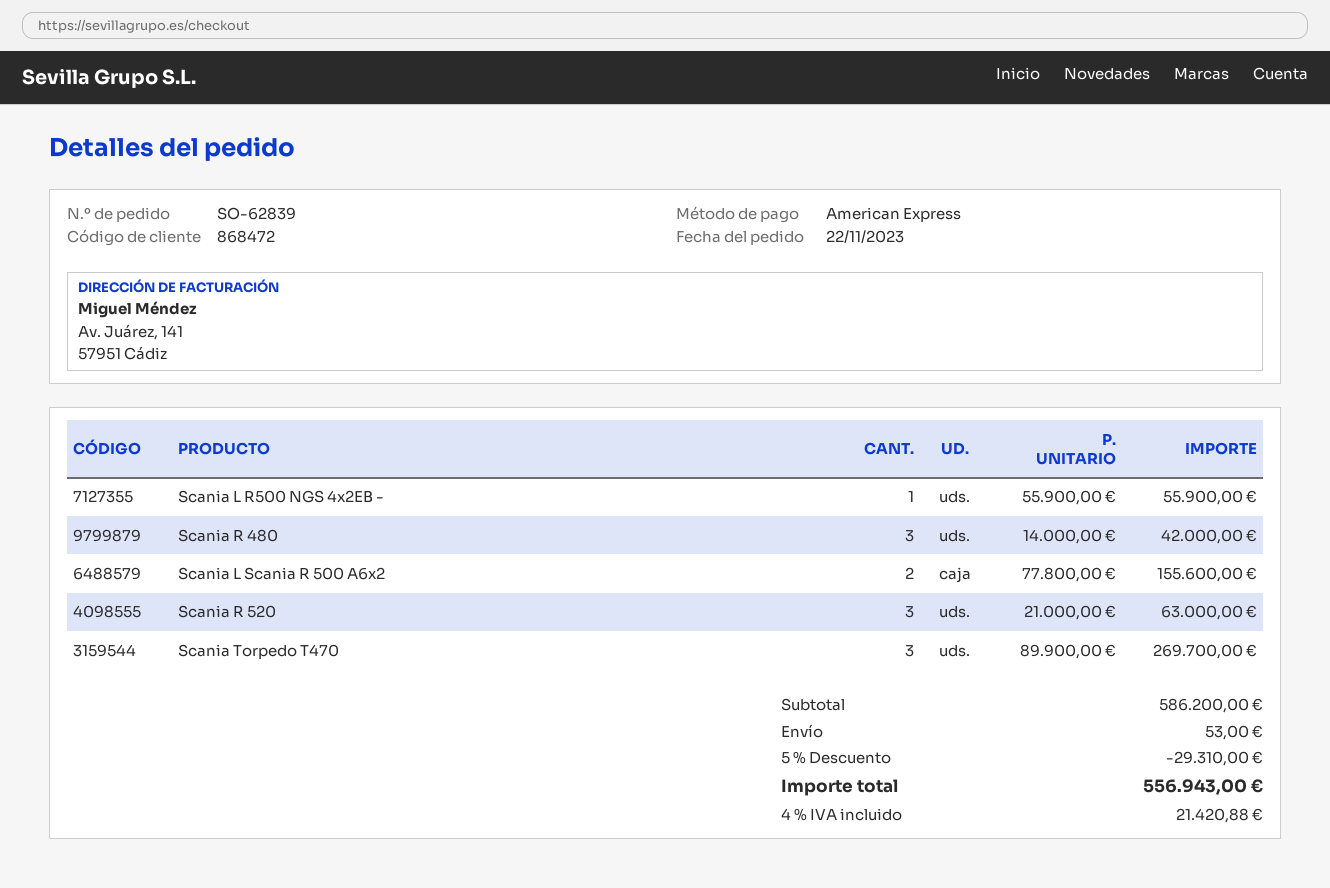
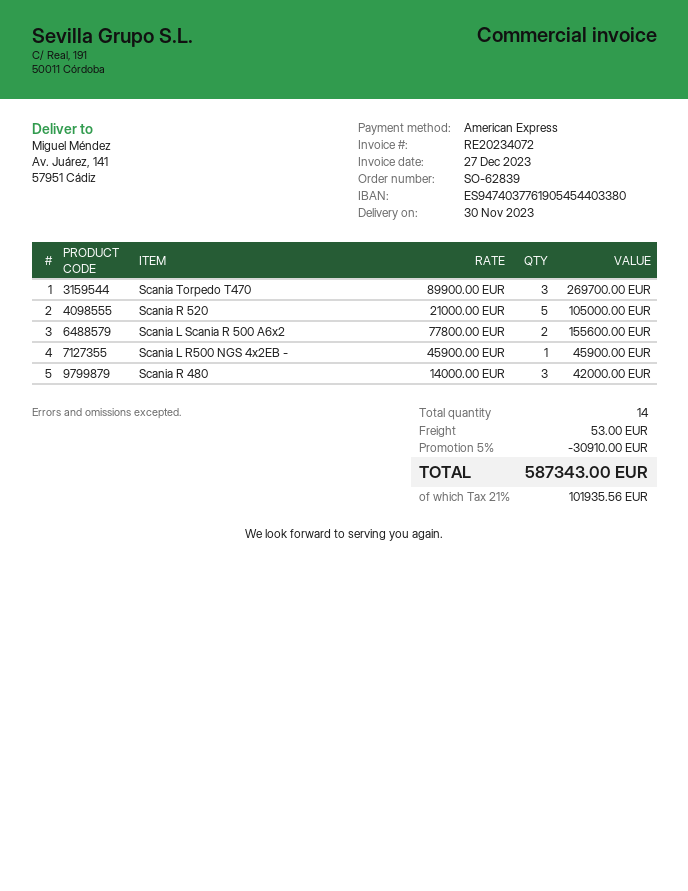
Scania L R500 NGS 4x2EB -: 1 x 55900.00 = 55900.00 -> 1 x 45900.00 = 45900.00
Scania R 520: 3 x 21000.00 = 63000.00 -> 5 x 21000.00 = 105000.00
discount: 5% = 29310.00 -> 5% = 30910.00
tax: 4% = 21420.88 -> 21% = 101935.56
total: 556943.00 -> 587343.00

